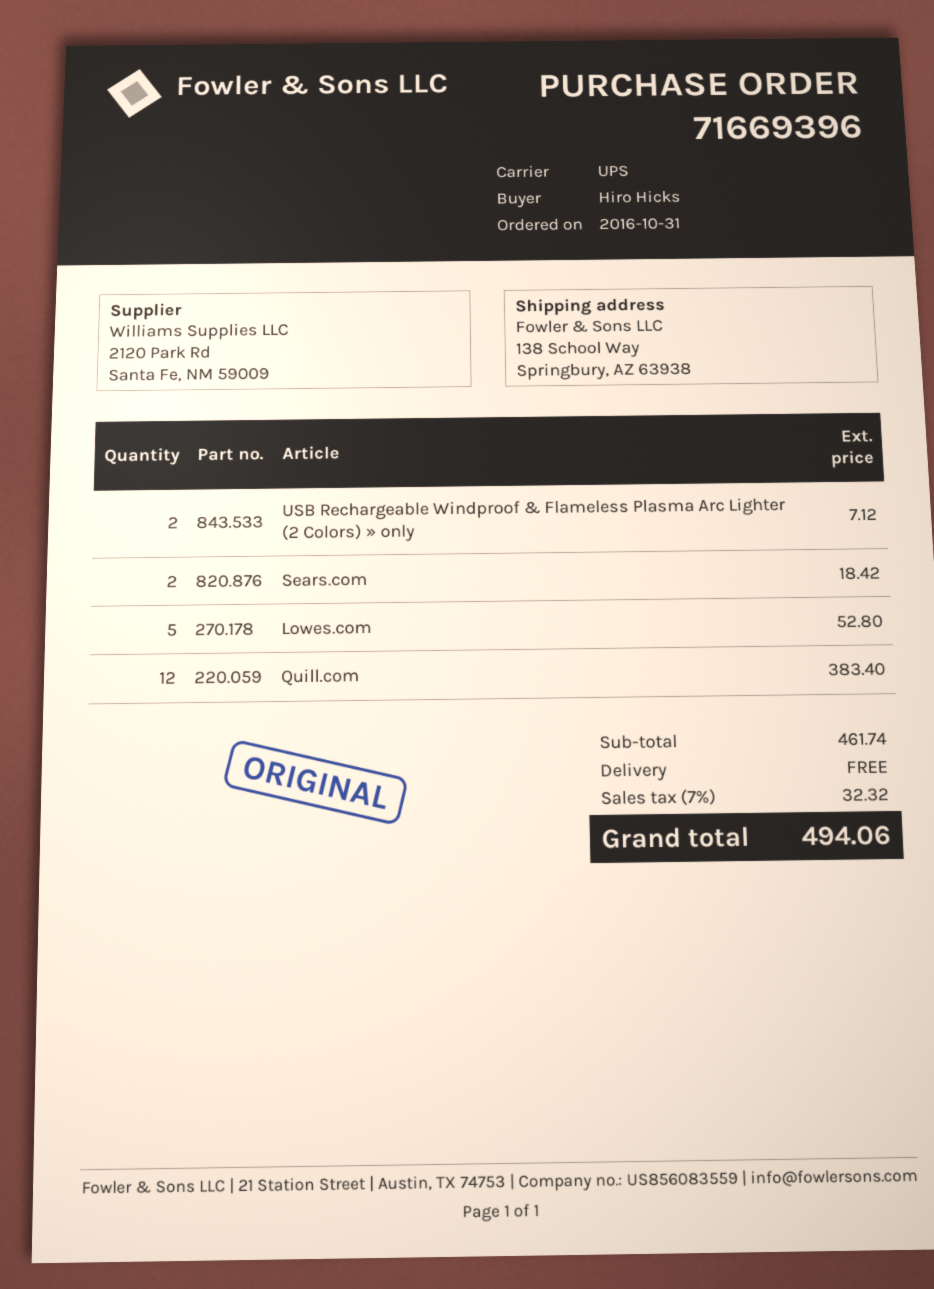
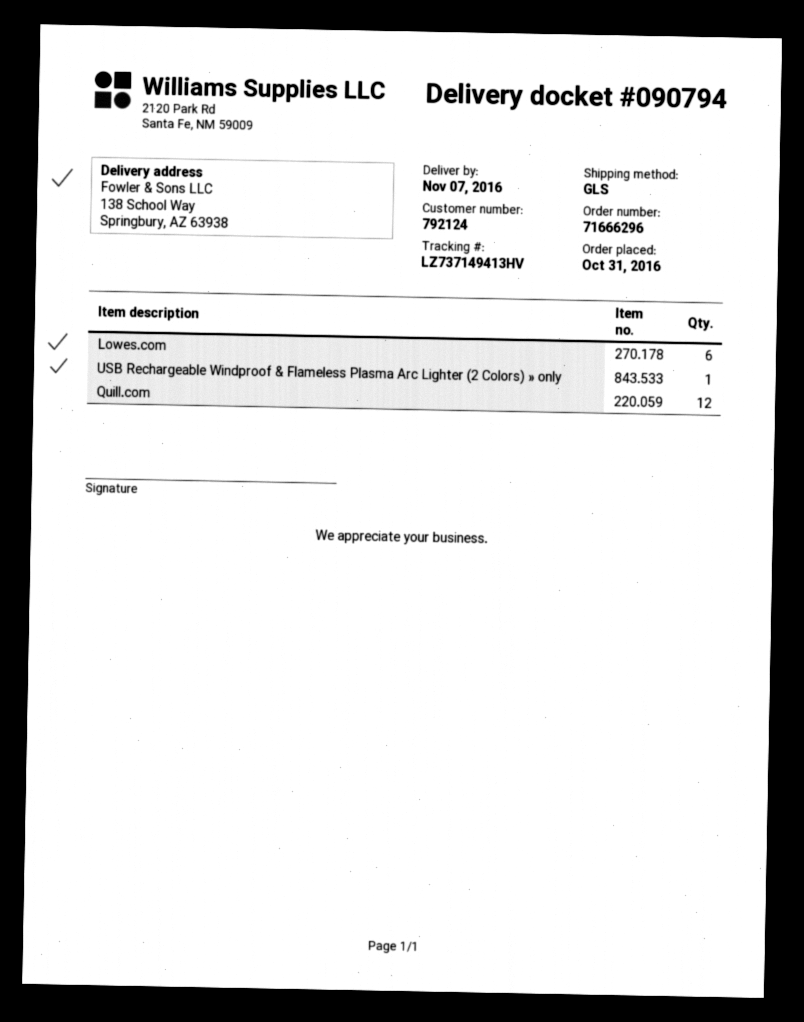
order number: 71669396 -> 71666296
shipping method: UPS -> GLS
USB Rechargeable Windproof & Flameless Plasma Arc Lighter (2 Colors) » only: 2 -> 1
Sears.com: 2 -> none
Lowes.com: 5 -> 6

